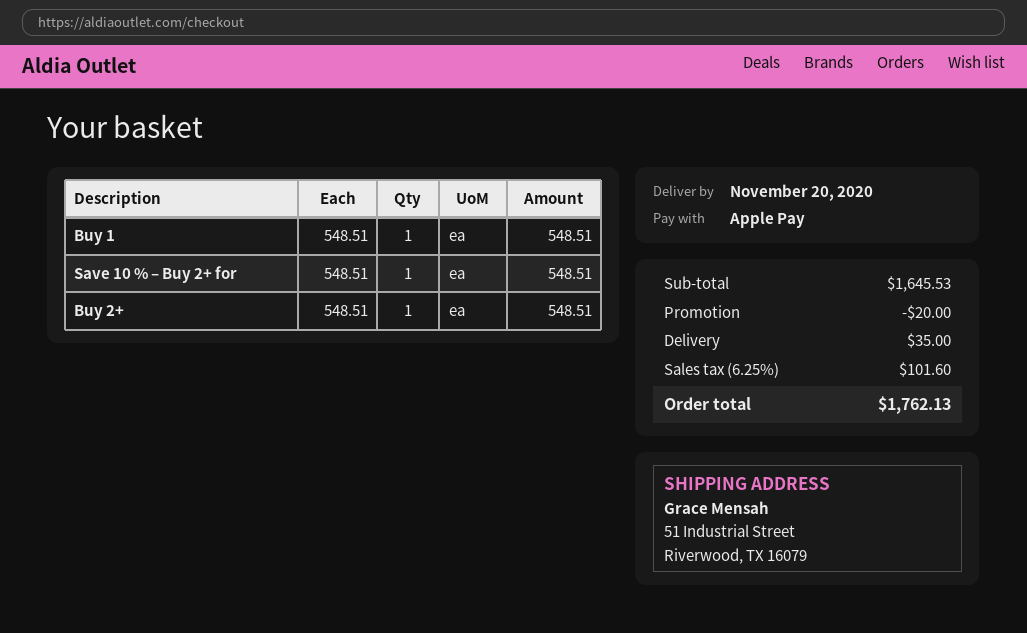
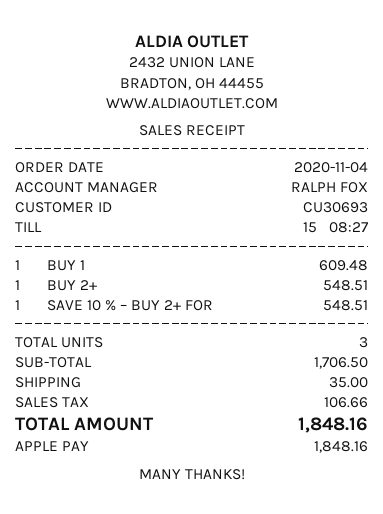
Buy 1: 1 for 548.51 -> 1 for 609.48
subtotal: 1645.53 -> 1706.50
discount: 20.00 -> none
tax: 101.60 -> 106.66
total: 1762.13 -> 1848.16

